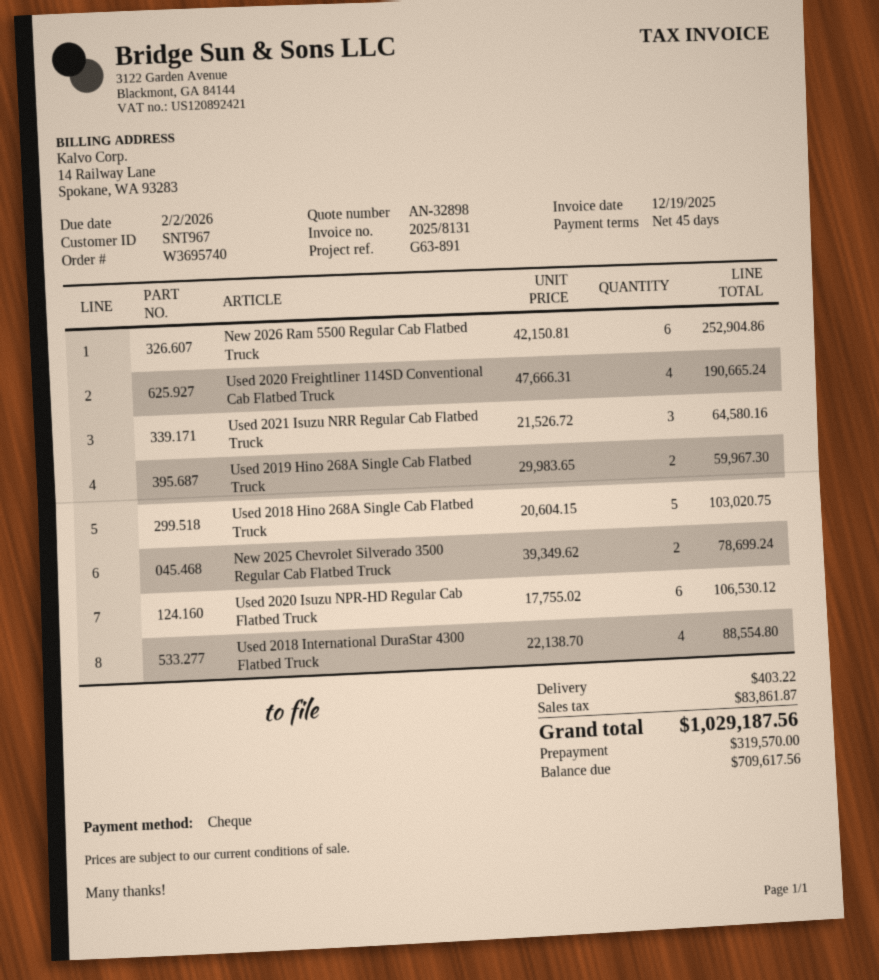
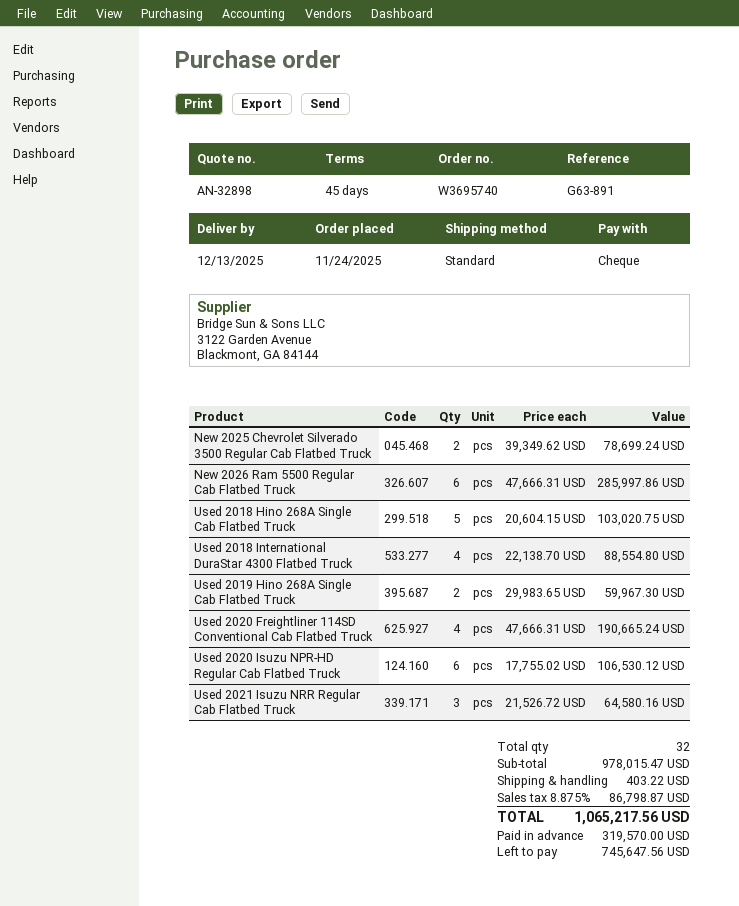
New 2026 Ram 5500 Regular Cab Flatbed Truck: 6 x 42150.81 = 252904.86 -> 6 x 47666.31 = 285997.86
tax: 83861.87 -> 86798.87
total: 1029187.56 -> 1065217.56
balance: 709617.56 -> 745647.56

